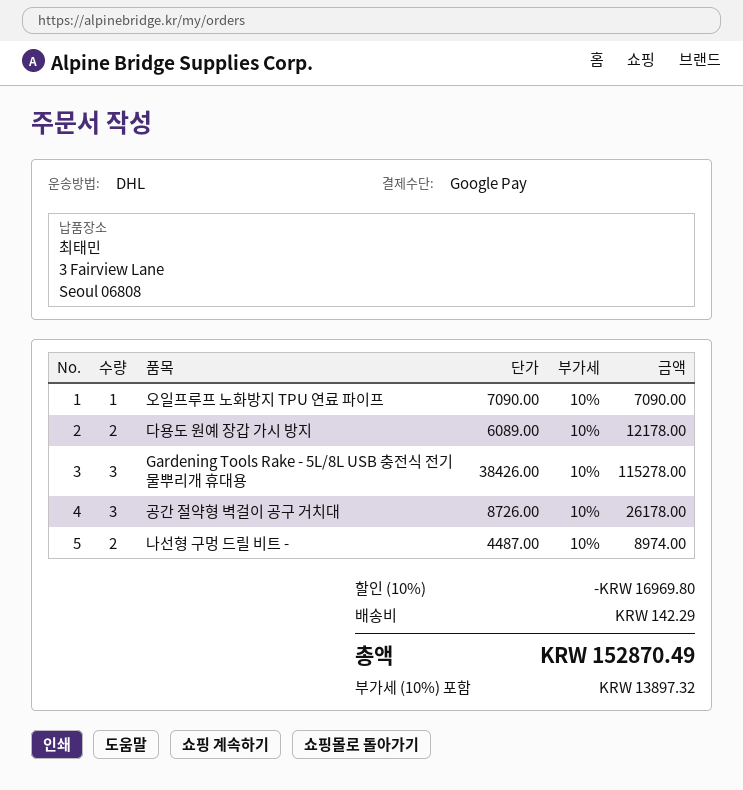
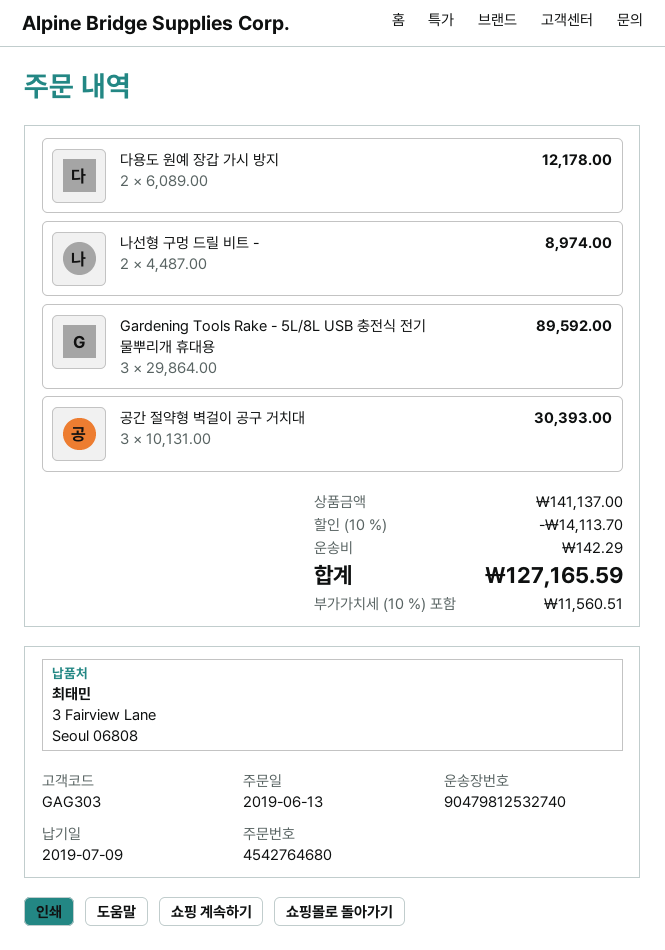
오일프루프 노화방지 TPU 연료 파이프: 1 x 7090.00 = 7090.00 -> none
Gardening Tools Rake - 5L/8L USB 충전식 전기 물뿌리개 휴대용: 3 x 38426.00 = 115278.00 -> 3 x 29864.00 = 89592.00
공간 절약형 벽걸이 공구 거치대: 3 x 8726.00 = 26178.00 -> 3 x 10131.00 = 30393.00
discount: 10% = 16969.80 -> 10% = 14113.70
tax: 10% = 13897.32 -> 10% = 11560.51
total: 152870.49 -> 127165.59

